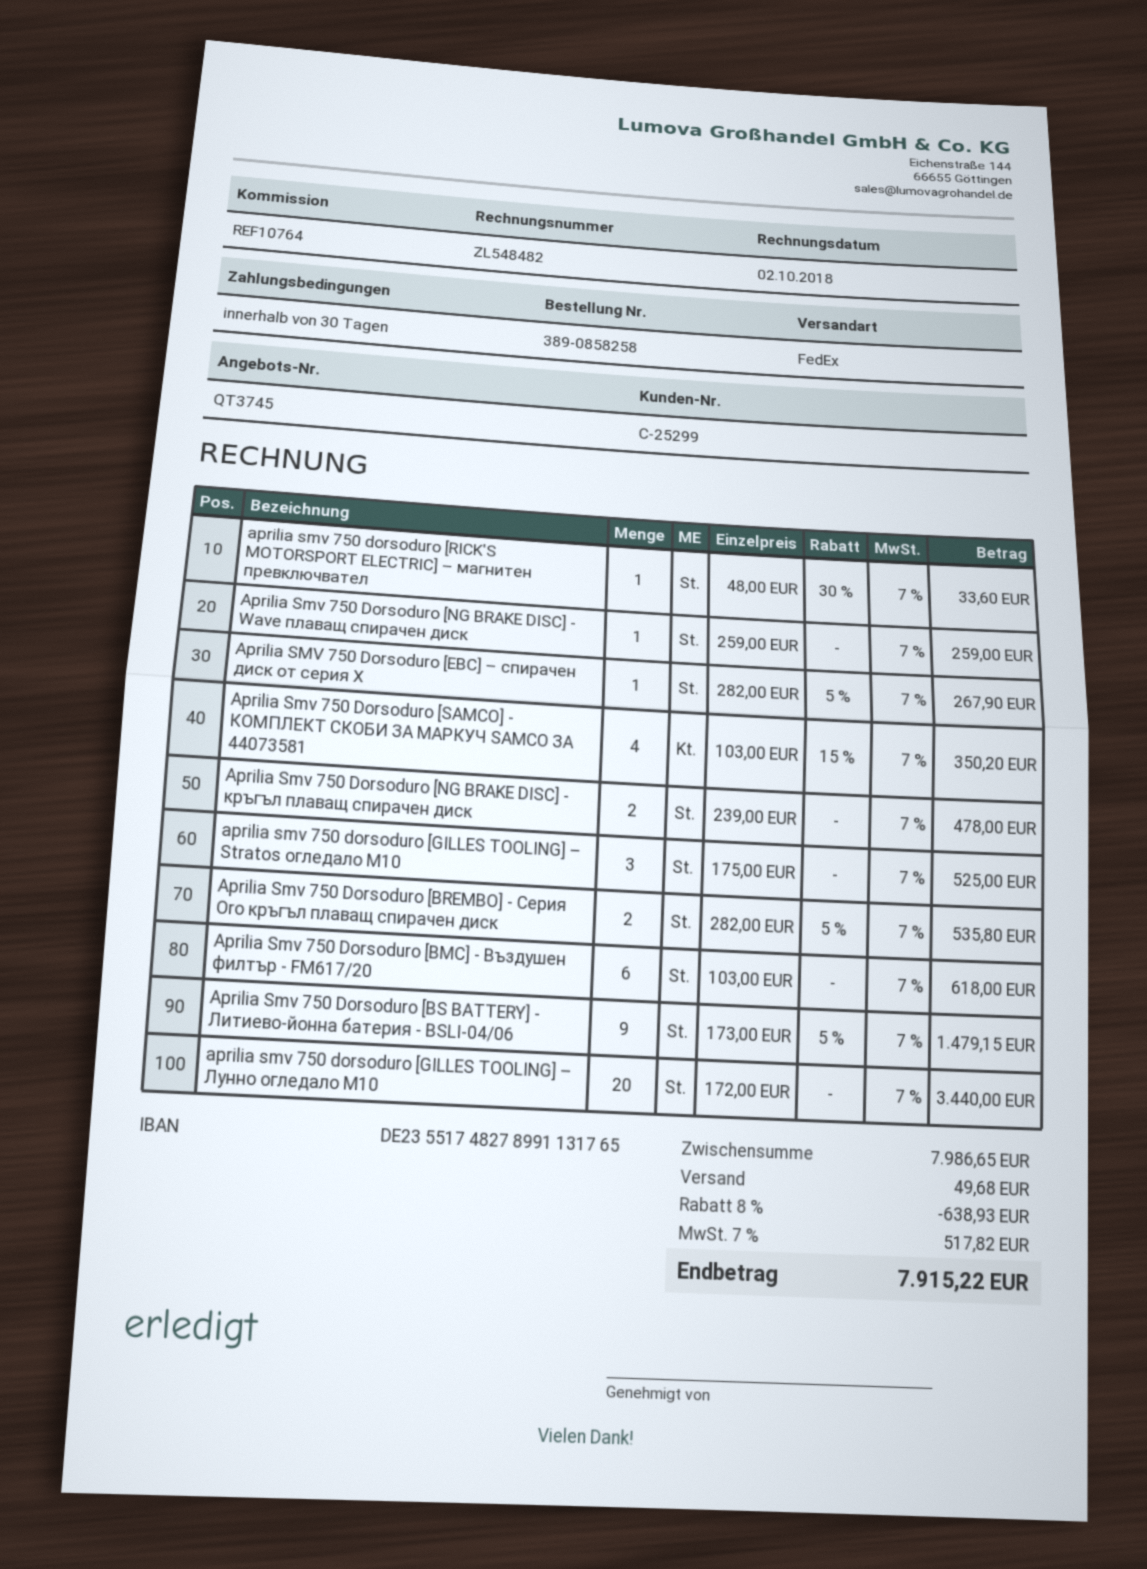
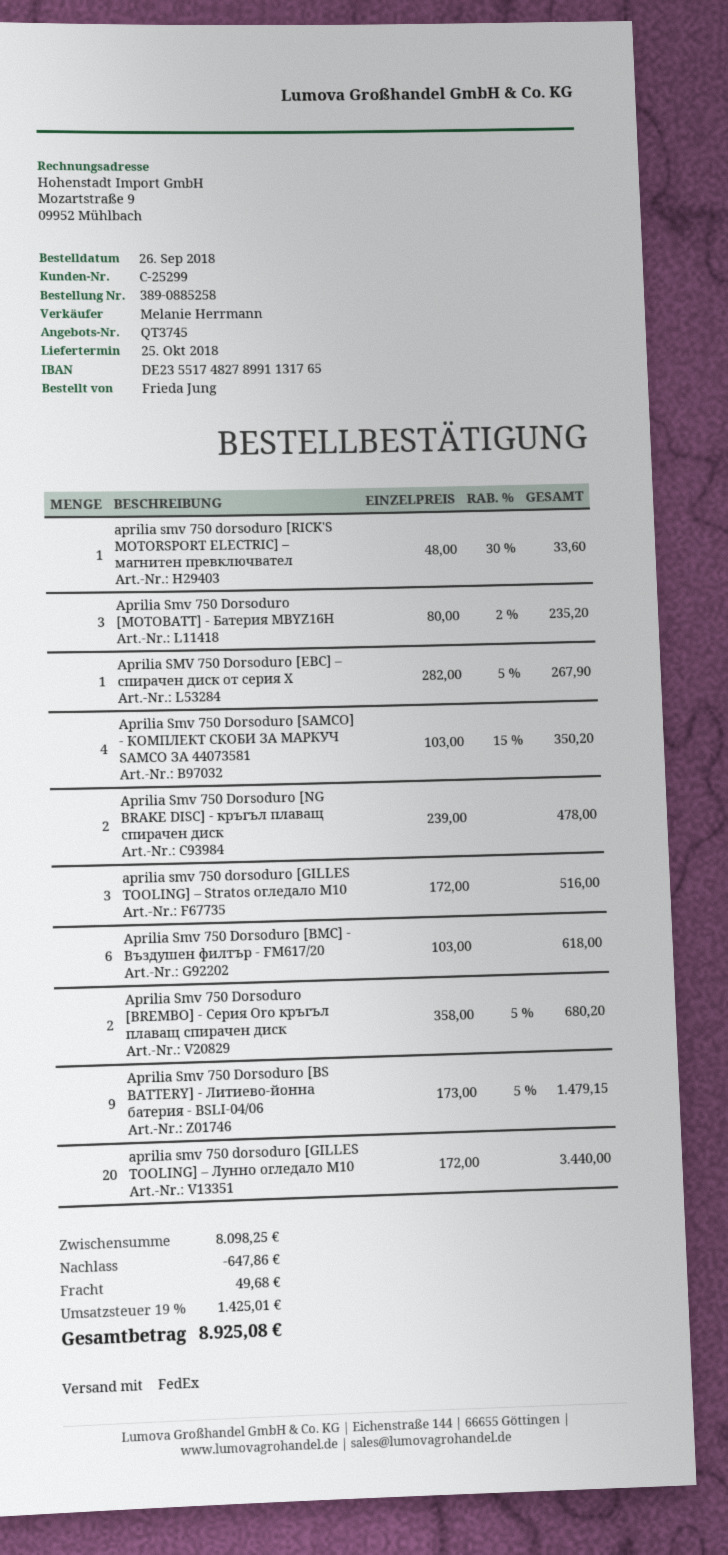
order number: 389-0858258 -> 389-0885258
Aprilia Smv 750 Dorsoduro [NG BRAKE DISC] - Wave плаващ спирачен диск: 1 x 259.00 = 259.00 -> none
aprilia smv 750 dorsoduro [GILLES TOOLING] – Stratos огледало M10: 3 x 175.00 = 525.00 -> 3 x 172.00 = 516.00
Aprilia Smv 750 Dorsoduro [BREMBO] - Серия Oro кръгъл плаващ спирачен диск: 2 x 282.00 - 5% = 535.80 -> 2 x 358.00 - 5% = 680.20
Aprilia Smv 750 Dorsoduro [MOTOBATT] - Батерия MBYZ16H: none -> 3 x 80.00 - 2% = 235.20
subtotal: 7986.65 -> 8098.25
discount: 638.93 -> 647.86
tax: 7% = 517.82 -> 19% = 1425.01
total: 7915.22 -> 8925.08

